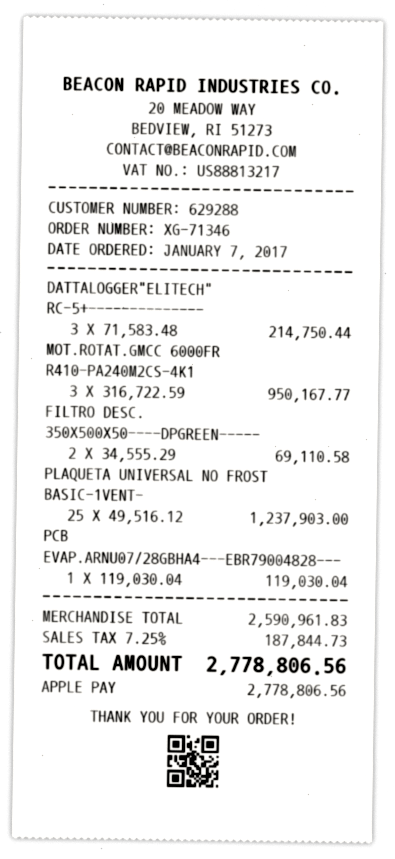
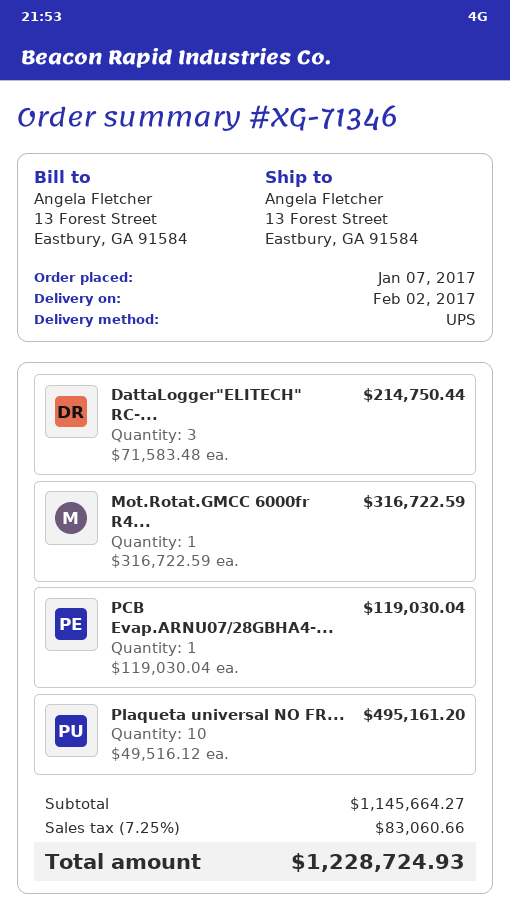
MOT.ROTAT.GMCC 6000FR R410-PA240M2CS-4K1: 3 x 316722.59 = 950167.77 -> 1 x 316722.59 = 316722.59
FILTRO DESC. 350X500X50----DPGREEN-----: 2 x 34555.29 = 69110.58 -> none
PLAQUETA UNIVERSAL NO FROST BASIC-1VENT-: 25 x 49516.12 = 1237903.00 -> 10 x 49516.12 = 495161.20
subtotal: 2590961.83 -> 1145664.27
tax: 7.25% = 187844.73 -> 7.25% = 83060.66
total: 2778806.56 -> 1228724.93

